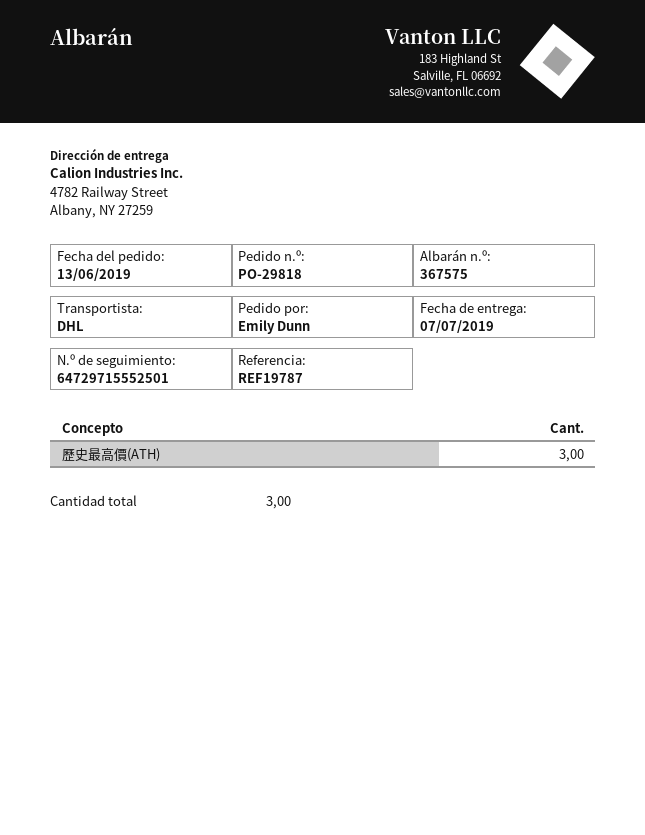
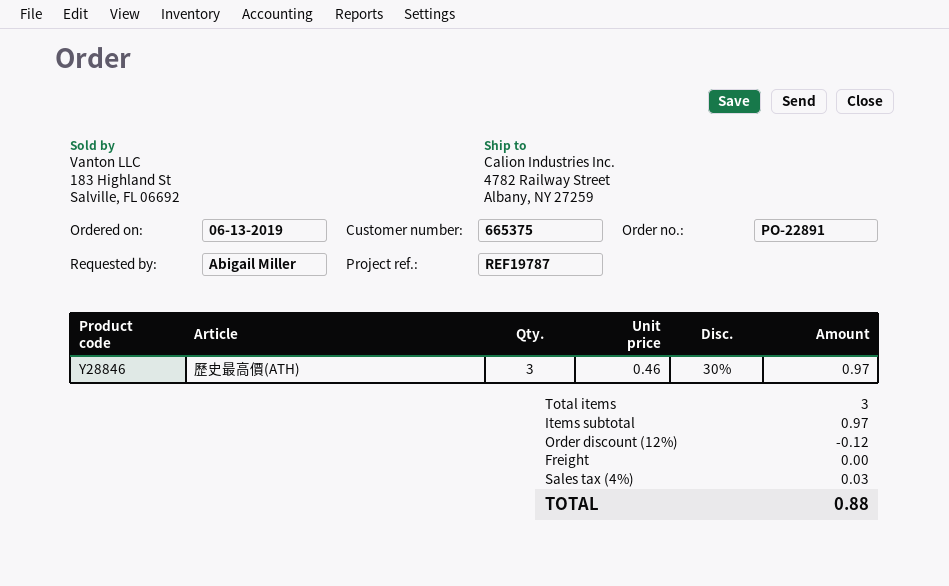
order number: PO-29818 -> PO-22891
ordered by: Emily Dunn -> Abigail Miller

